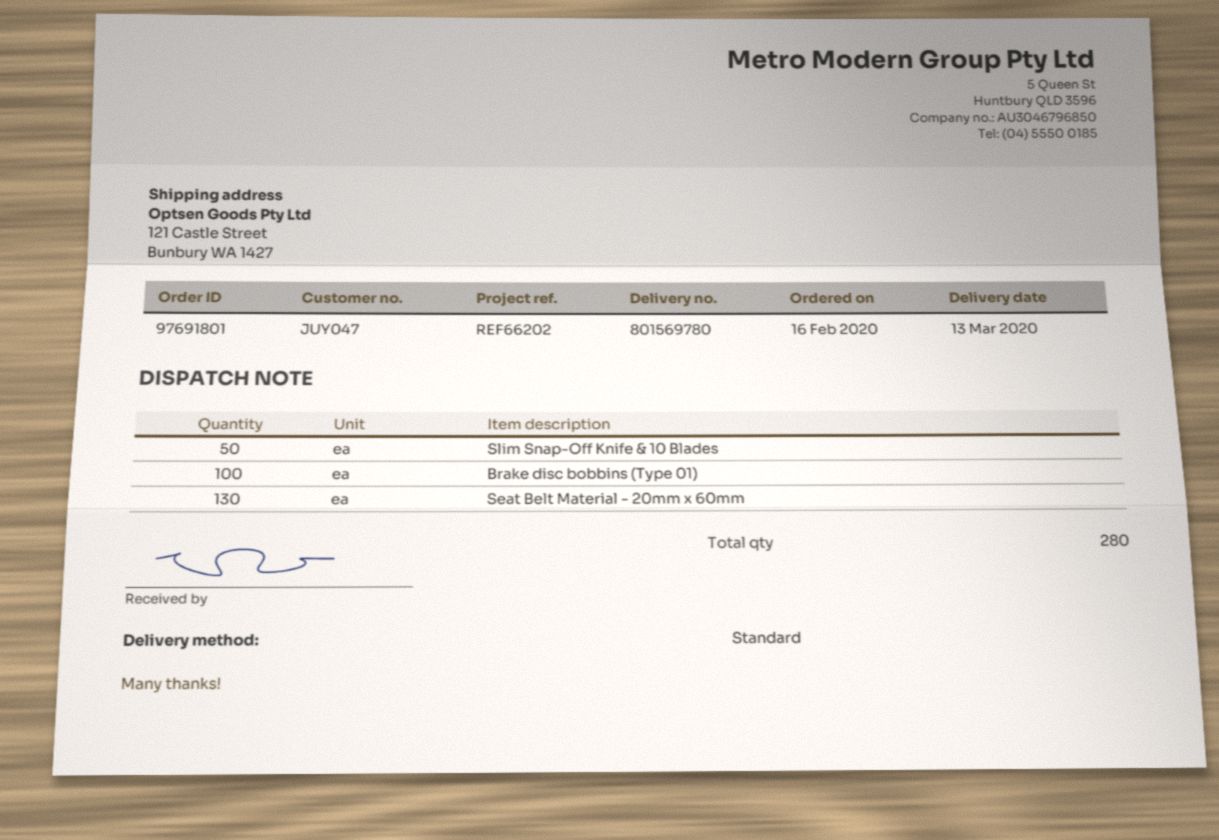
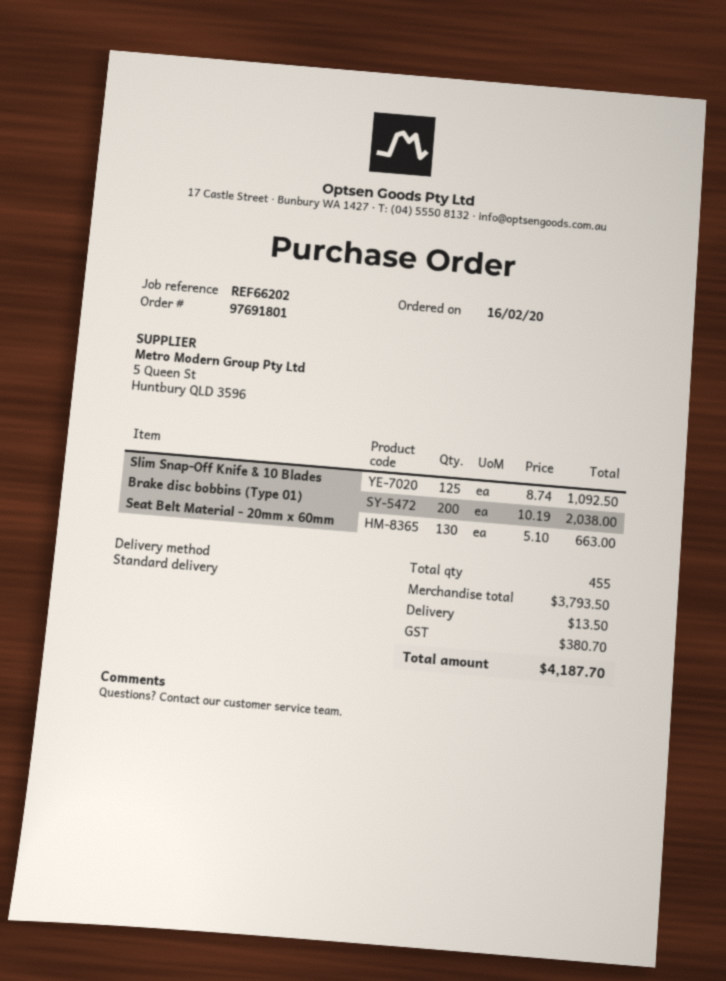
Slim Snap-Off Knife & 10 Blades: 50 -> 125
Brake disc bobbins (Type 01): 100 -> 200
total quantity: 280 -> 455

